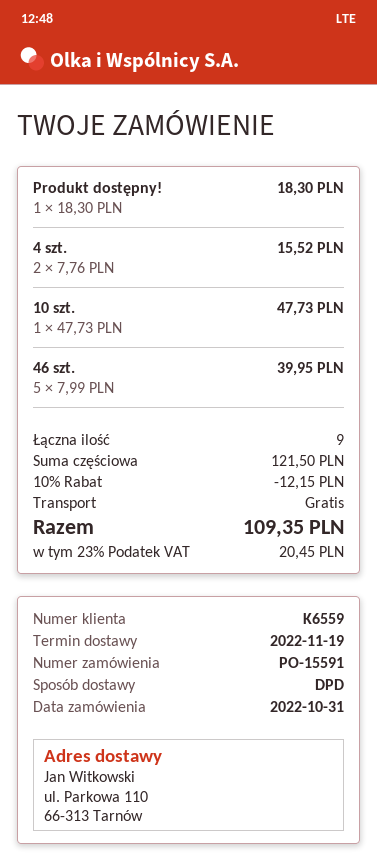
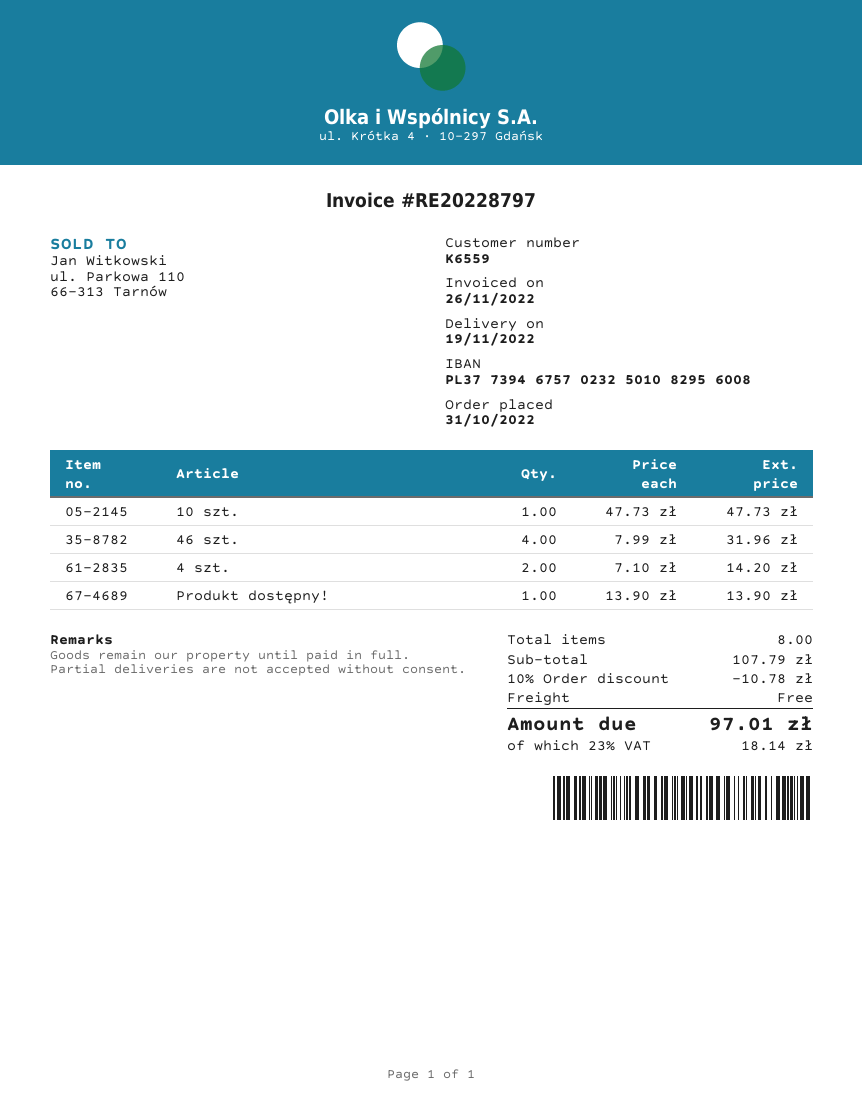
Produkt dostępny!: 1 x 18.30 = 18.30 -> 1 x 13.90 = 13.90
4 szt.: 2 x 7.76 = 15.52 -> 2 x 7.10 = 14.20
46 szt.: 5 x 7.99 = 39.95 -> 4 x 7.99 = 31.96
total quantity: 9 -> 8
subtotal: 121.50 -> 107.79
discount: 10% = 12.15 -> 10% = 10.78
tax: 23% = 20.45 -> 23% = 18.14
total: 109.35 -> 97.01

